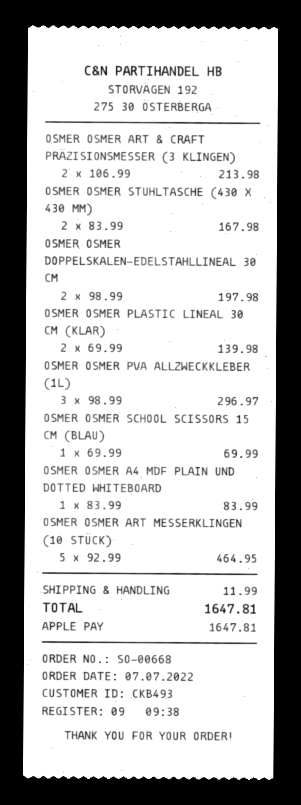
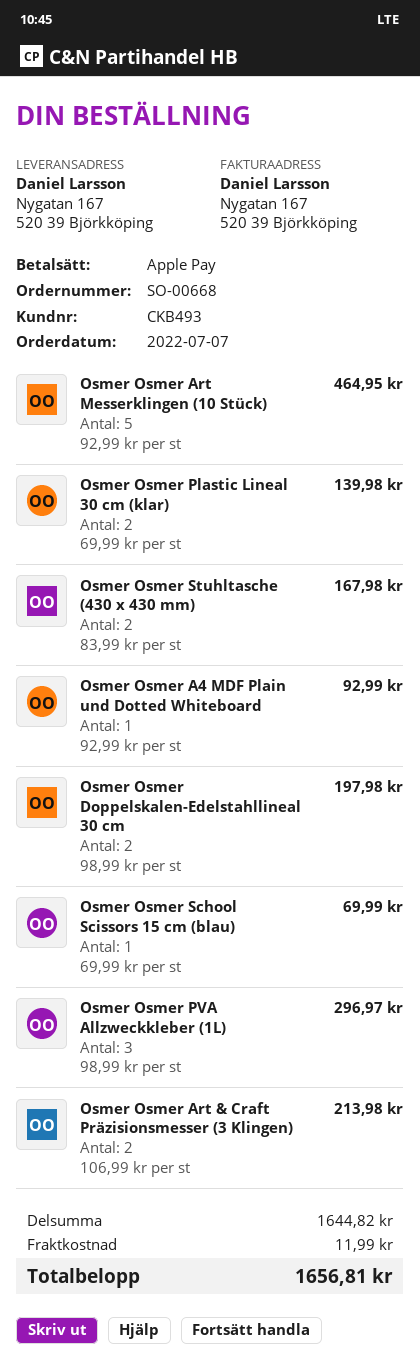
OSMER OSMER A4 MDF PLAIN UND DOTTED WHITEBOARD: 1 x 83.99 = 83.99 -> 1 x 92.99 = 92.99
total: 1647.81 -> 1656.81

